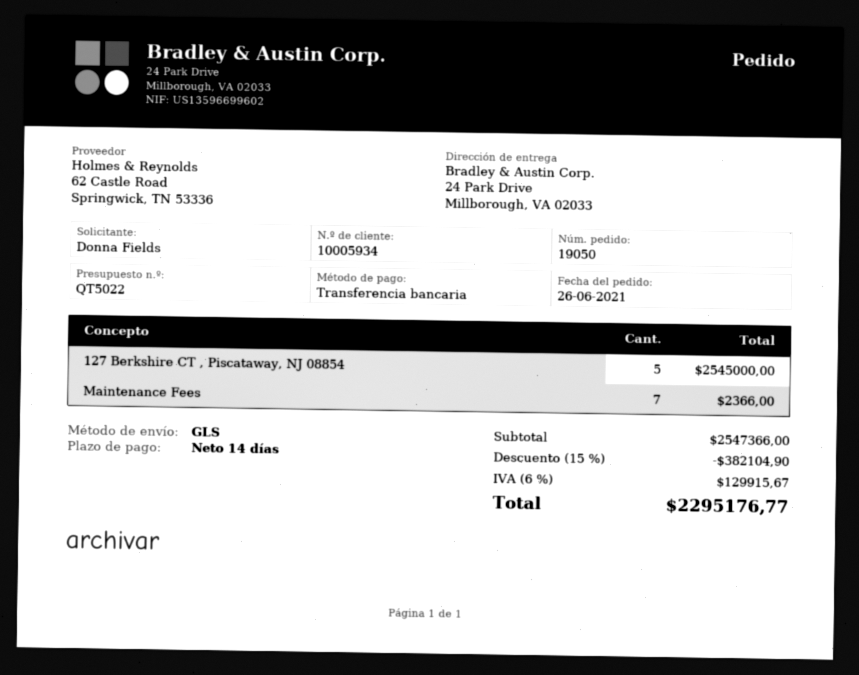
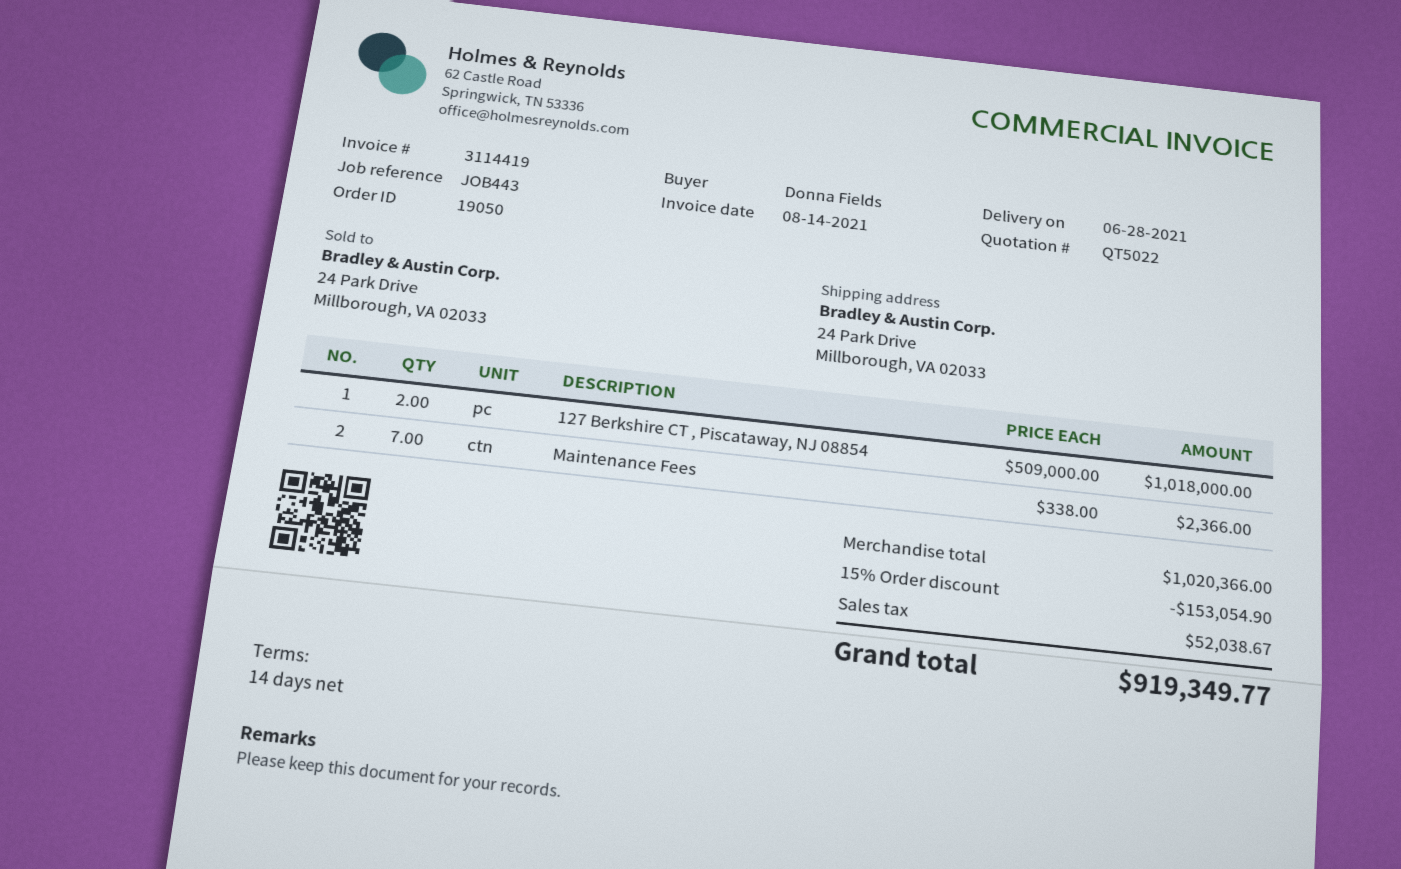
127 Berkshire CT , Piscataway, NJ 08854: 5 for 2545000.00 -> 2 for 1018000.00
subtotal: 2547366.00 -> 1020366.00
discount: 15% = 382104.90 -> 15% = 153054.90
tax: 129915.67 -> 52038.67
total: 2295176.77 -> 919349.77

